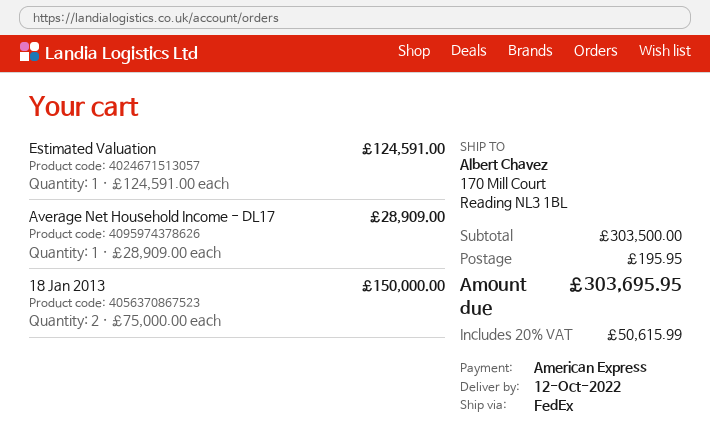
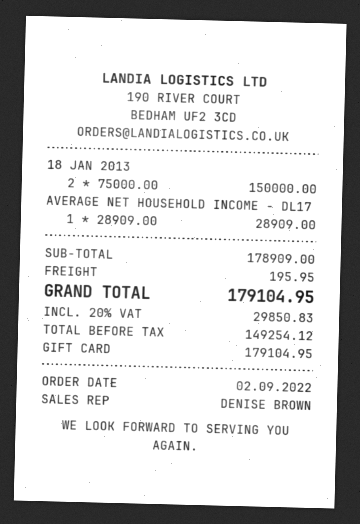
payment method: American Express -> gift card
Estimated Valuation: 1 x 124591.00 = 124591.00 -> none
subtotal: 303500.00 -> 178909.00
tax: 20% = 50615.99 -> 20% = 29850.83
total: 303695.95 -> 179104.95

